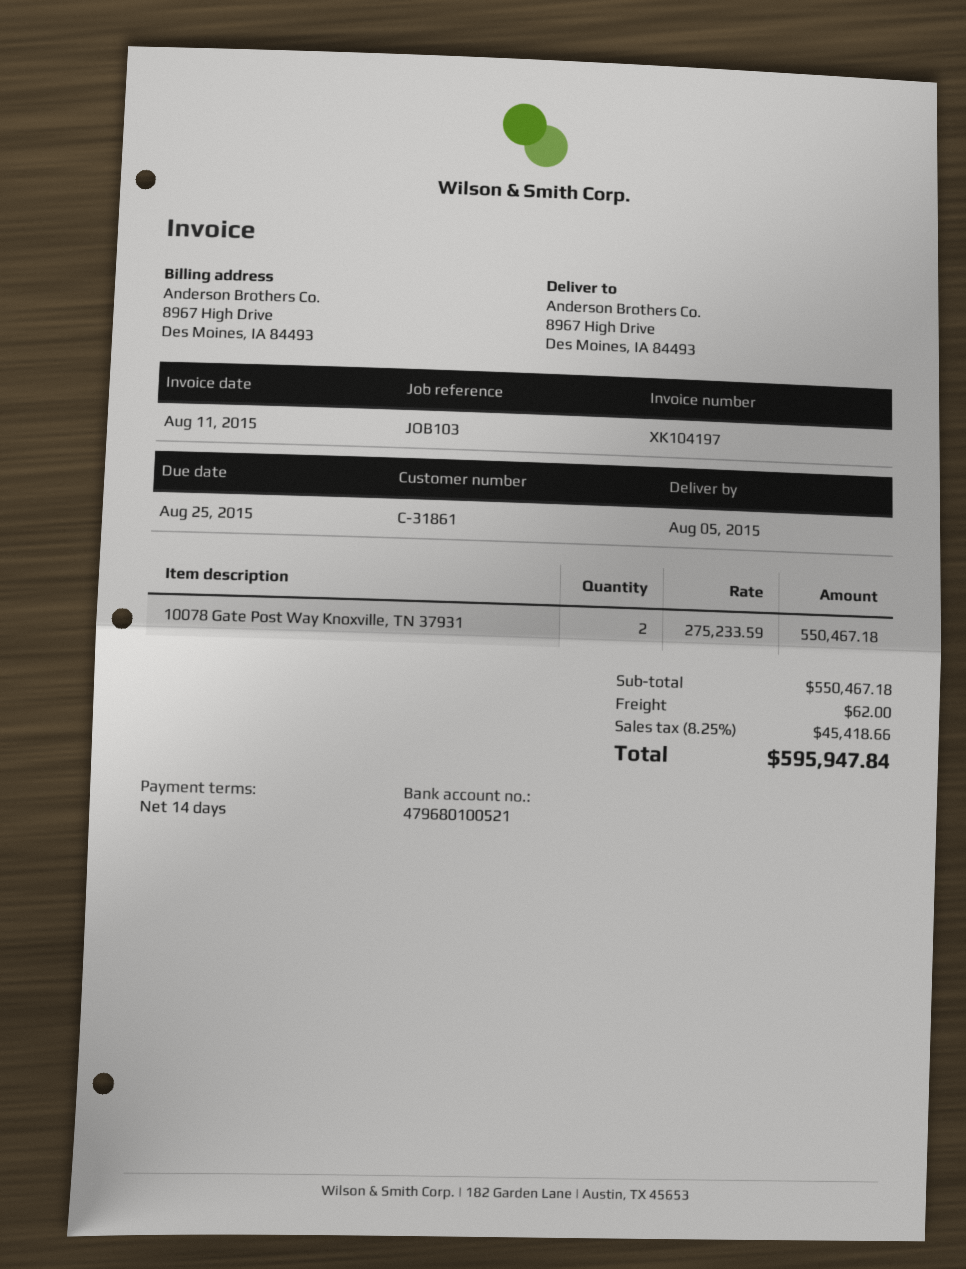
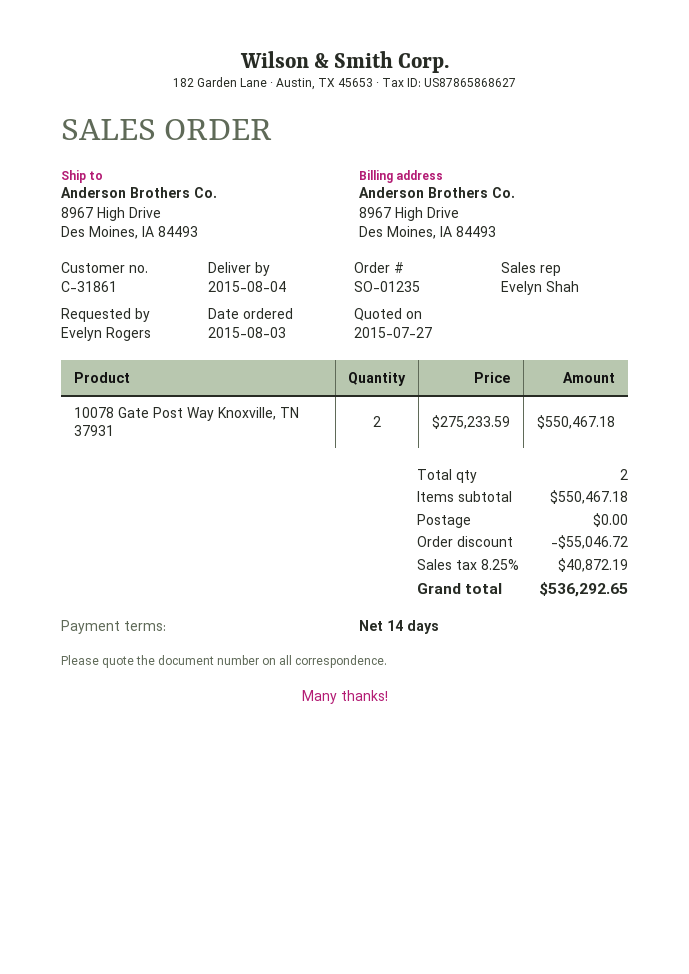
delivery date: 2015-08-05 -> 2015-08-04
discount: none -> 55046.72
shipping: 62.00 -> 0.00
tax: 8.25% = 45418.66 -> 8.25% = 40872.19
total: 595947.84 -> 536292.65

